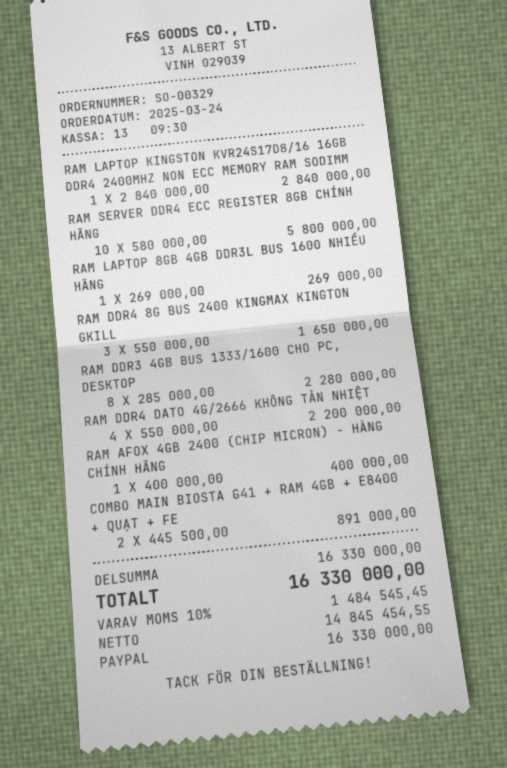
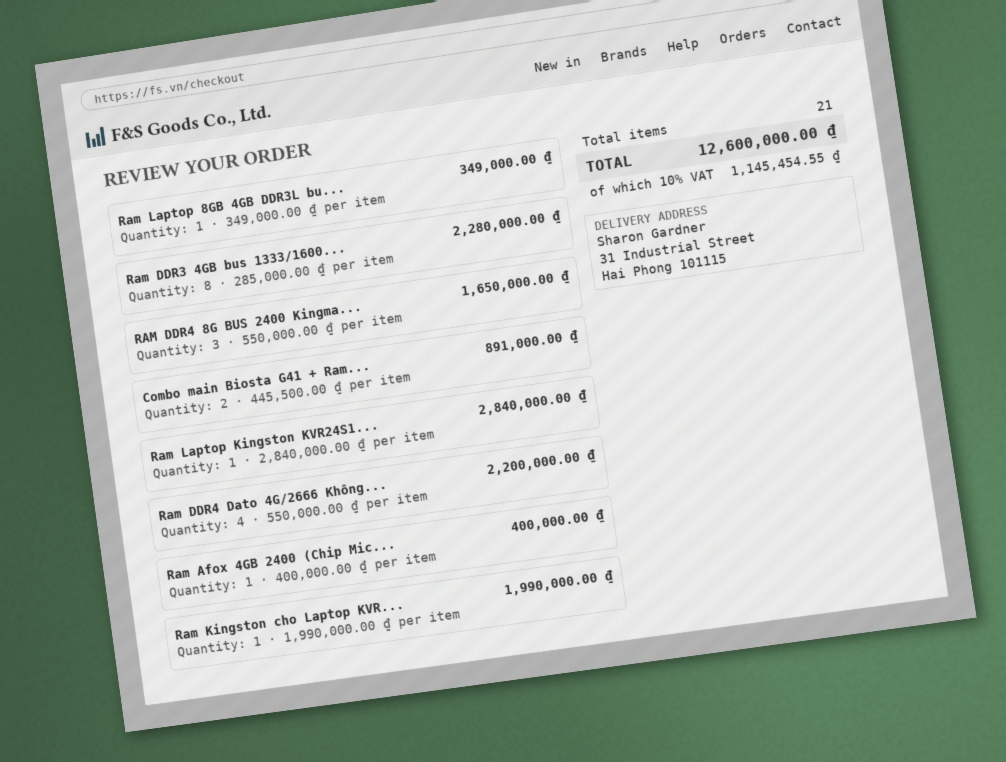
RAM SERVER DDR4 ECC REGISTER 8GB CHÍNH HÃNG: 10 x 580000.00 = 5800000.00 -> none
RAM LAPTOP 8GB 4GB DDR3L BUS 1600 NHIỀU HÃNG: 1 x 269000.00 = 269000.00 -> 1 x 349000.00 = 349000.00
Ram Kingston cho Laptop KVR...: none -> 1 x 1990000.00 = 1990000.00
tax: 10% = 1484545.45 -> 10% = 1145454.55
total: 16330000.00 -> 12600000.00

